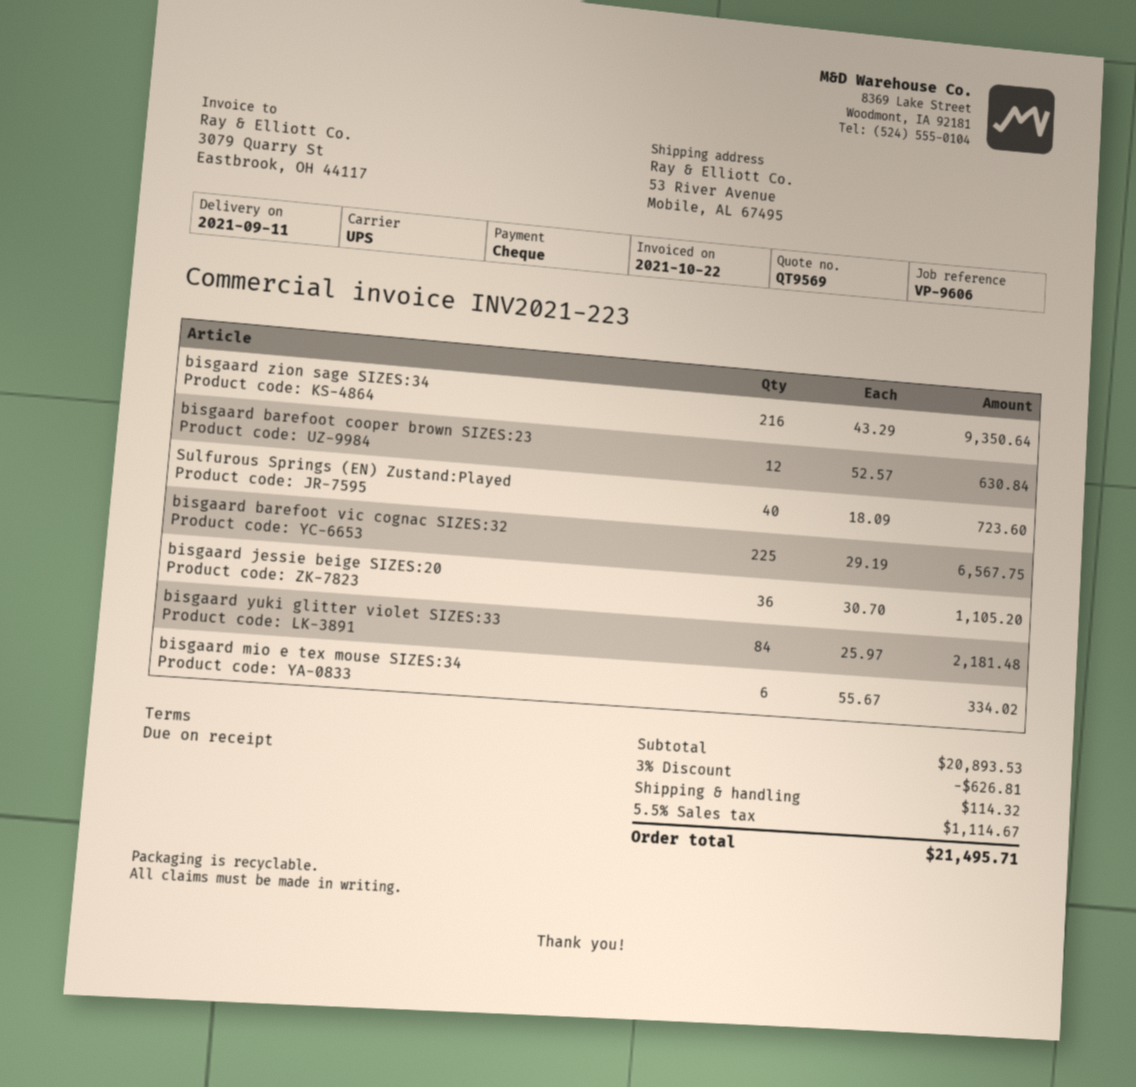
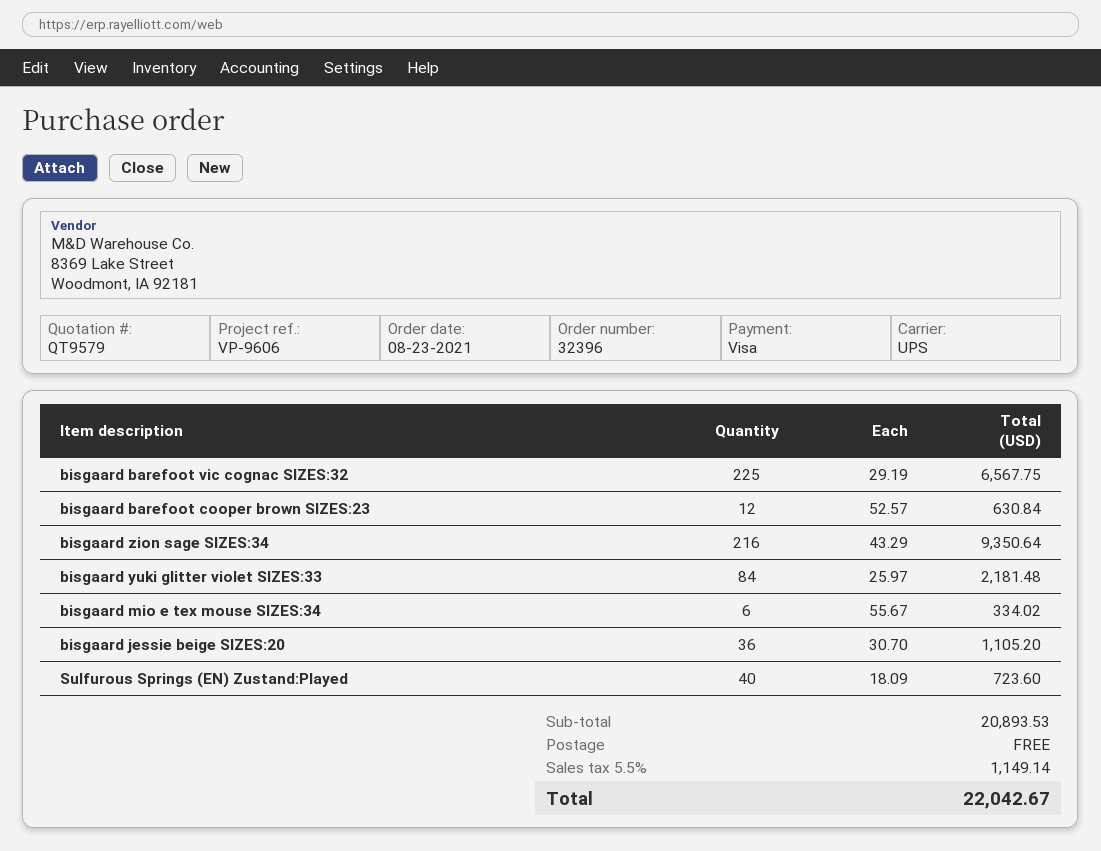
quote number: QT9569 -> QT9579
payment method: cheque -> Visa
discount: 3% = 626.81 -> none
shipping: 114.32 -> 0.00
tax: 5.5% = 1114.67 -> 5.5% = 1149.14
total: 21495.71 -> 22042.67

